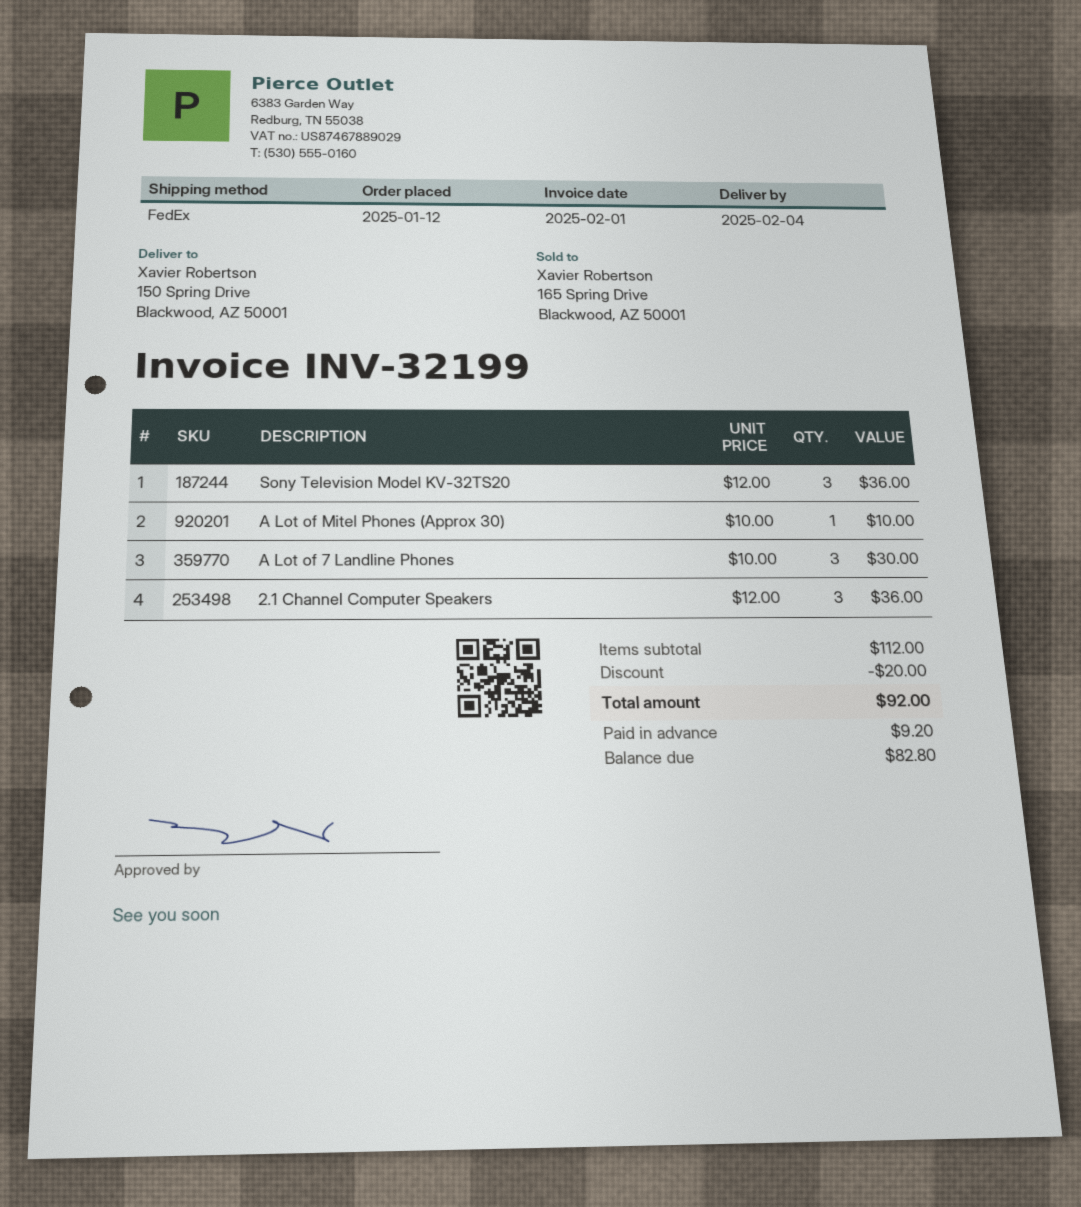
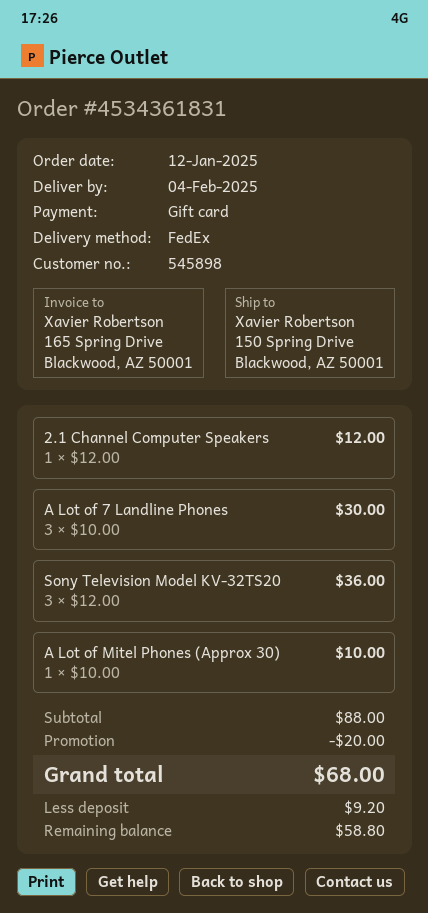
2.1 Channel Computer Speakers: 3 x 12.00 = 36.00 -> 1 x 12.00 = 12.00
subtotal: 112.00 -> 88.00
total: 92.00 -> 68.00
balance: 82.80 -> 58.80

